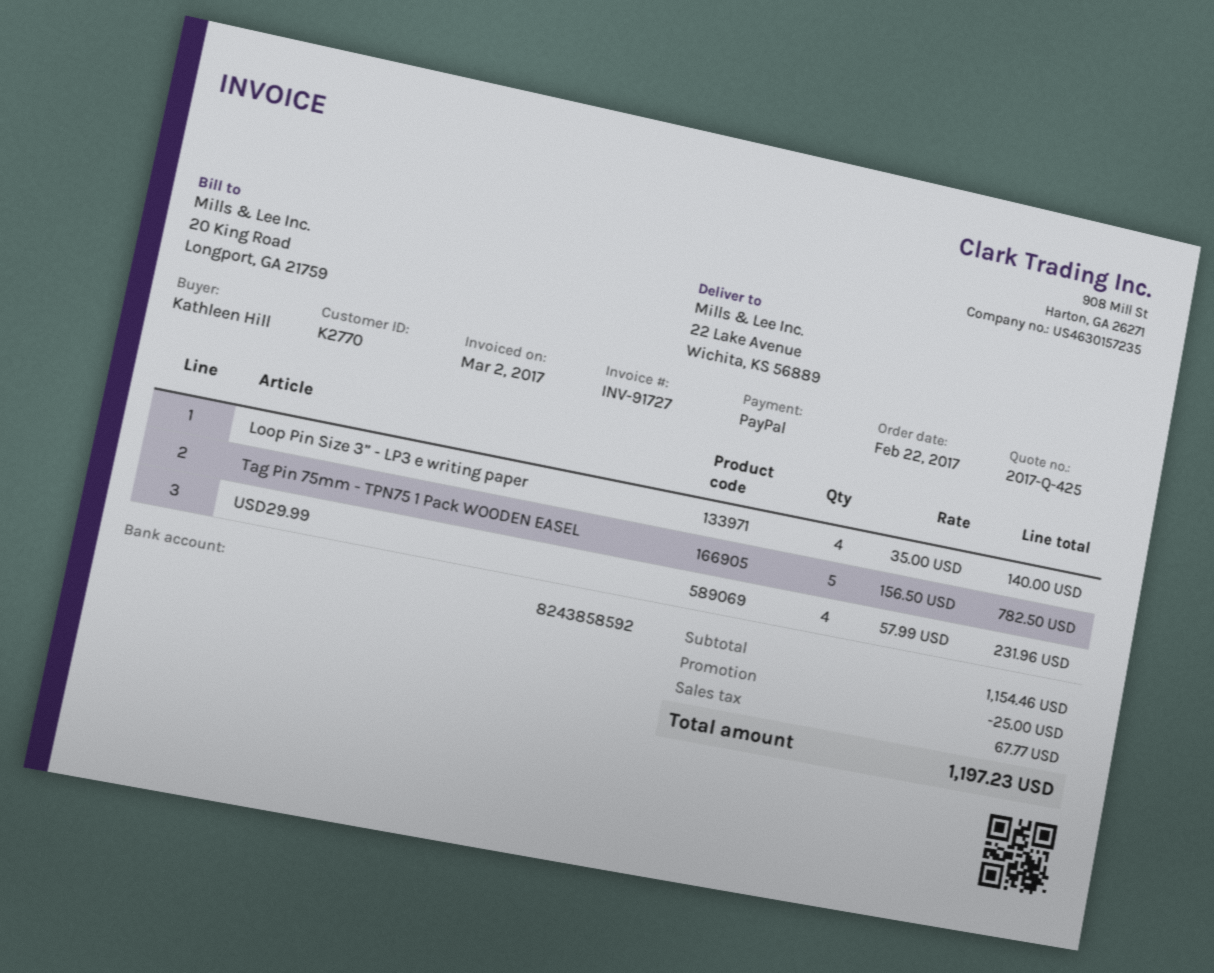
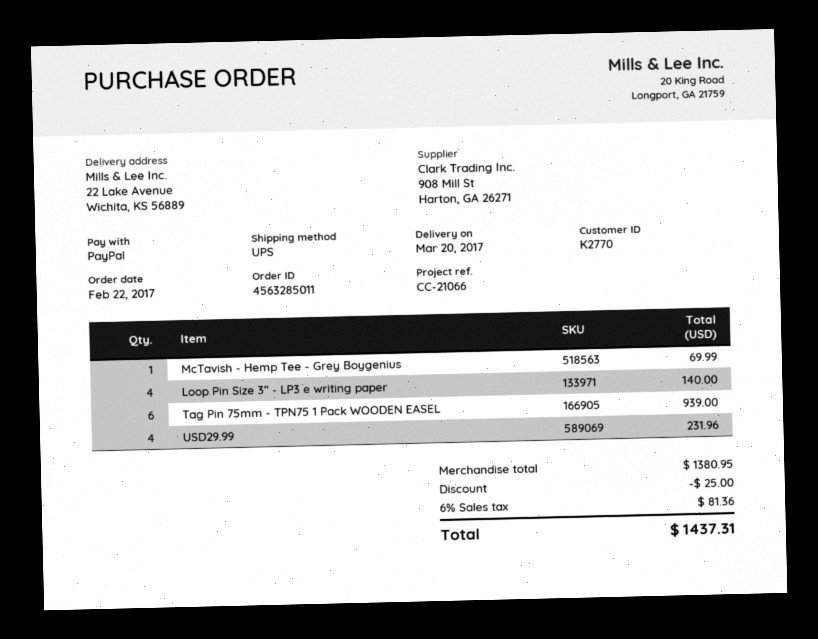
Tag Pin 75mm - TPN75 1 Pack WOODEN EASEL: 5 for 782.50 -> 6 for 939.00
McTavish - Hemp Tee - Grey Boygenius: none -> 1 for 69.99
subtotal: 1154.46 -> 1380.95
tax: 67.77 -> 81.36
total: 1197.23 -> 1437.31

